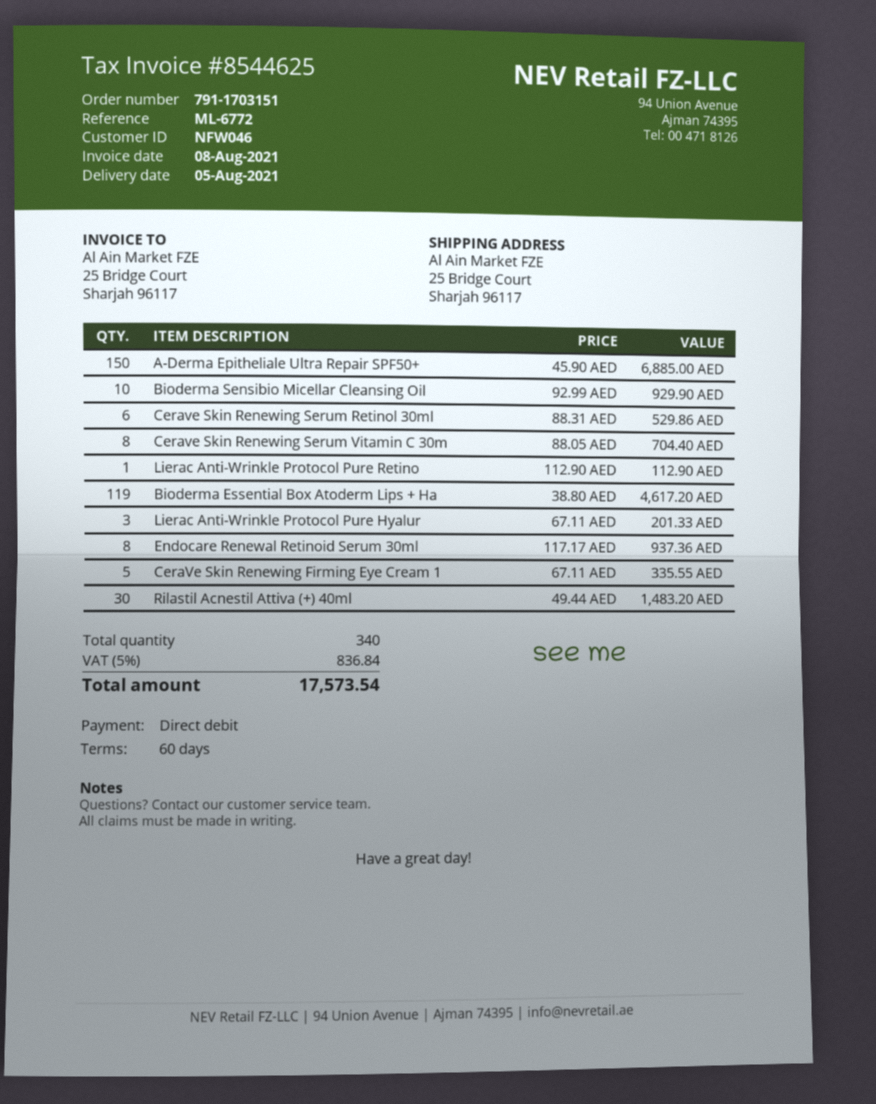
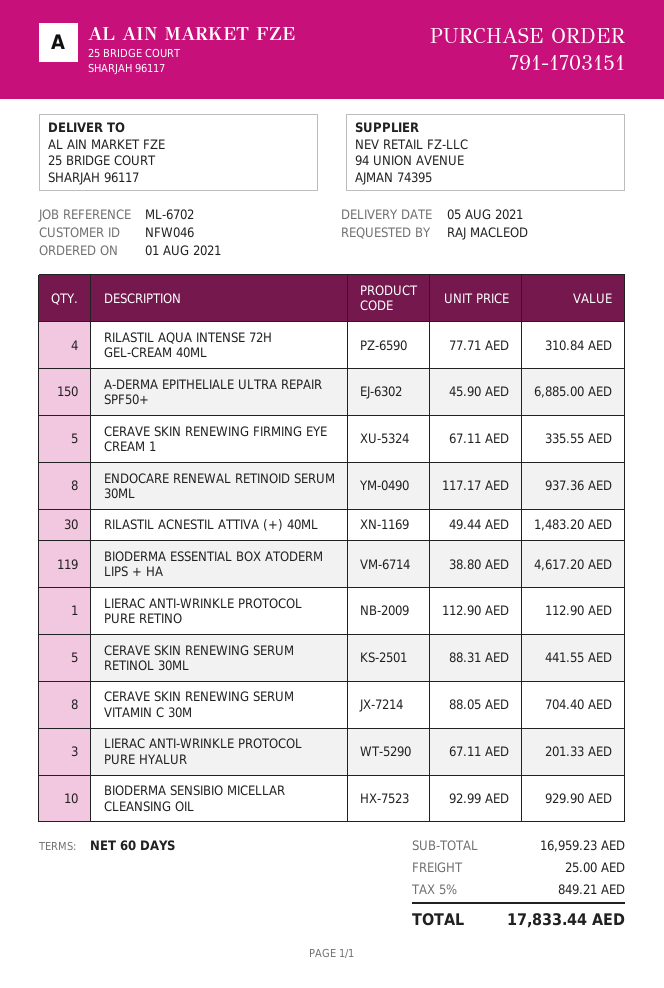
reference: ML-6772 -> ML-6702
Cerave Skin Renewing Serum Retinol 30ml: 6 x 88.31 = 529.86 -> 5 x 88.31 = 441.55
RILASTIL AQUA INTENSE 72H GEL-CREAM 40ML: none -> 4 x 77.71 = 310.84
shipping: none -> 25.00
tax: 5% = 836.84 -> 5% = 849.21
total: 17573.54 -> 17833.44

